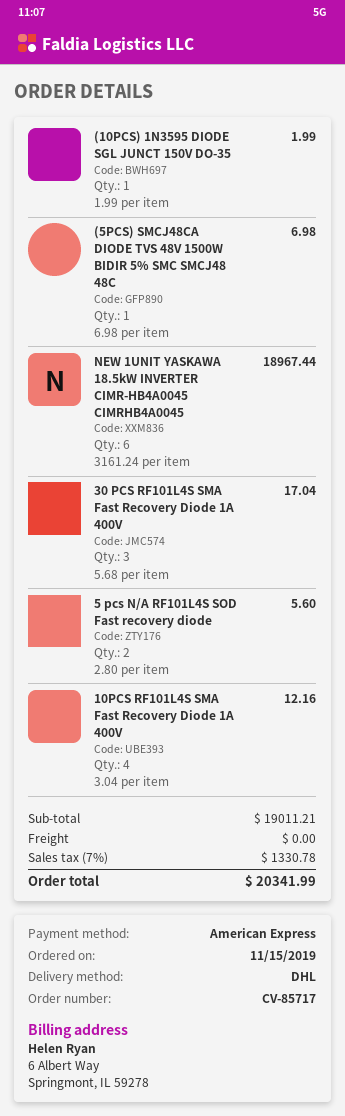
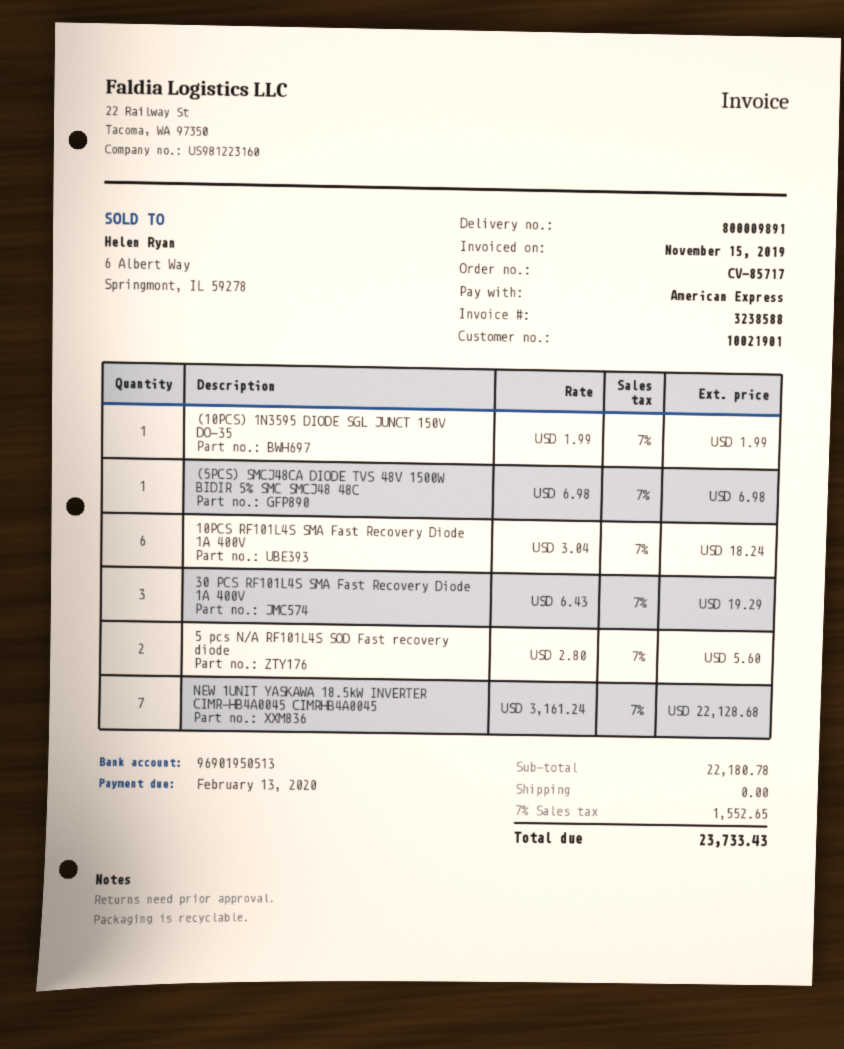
NEW 1UNIT YASKAWA 18.5kW INVERTER CIMR-HB4A0045 CIMRHB4A0045: 6 x 3161.24 = 18967.44 -> 7 x 3161.24 = 22128.68
30 PCS RF101L4S SMA Fast Recovery Diode 1A 400V: 3 x 5.68 = 17.04 -> 3 x 6.43 = 19.29
10PCS RF101L4S SMA Fast Recovery Diode 1A 400V: 4 x 3.04 = 12.16 -> 6 x 3.04 = 18.24
subtotal: 19011.21 -> 22180.78
tax: 7% = 1330.78 -> 7% = 1552.65
total: 20341.99 -> 23733.43

